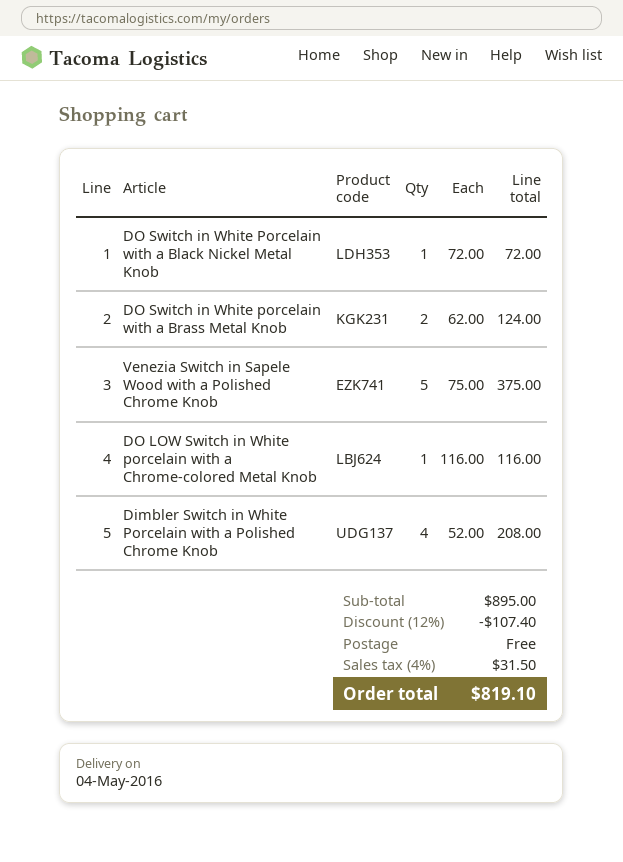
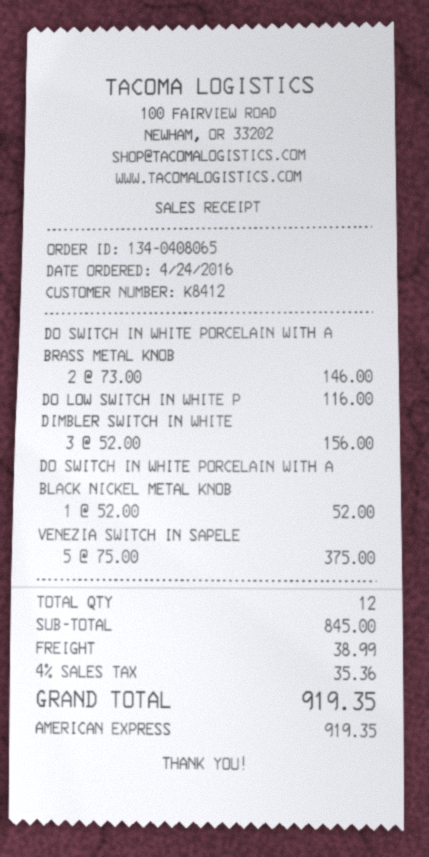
DO Switch in White Porcelain with a Black Nickel Metal Knob: 1 x 72.00 = 72.00 -> 1 x 52.00 = 52.00
DO Switch in White porcelain with a Brass Metal Knob: 2 x 62.00 = 124.00 -> 2 x 73.00 = 146.00
Dimbler Switch in White Porcelain with a Polished Chrome Knob: 4 x 52.00 = 208.00 -> 3 x 52.00 = 156.00
subtotal: 895.00 -> 845.00
discount: 12% = 107.40 -> none
shipping: 0.00 -> 38.99
tax: 4% = 31.50 -> 4% = 35.36
total: 819.10 -> 919.35

